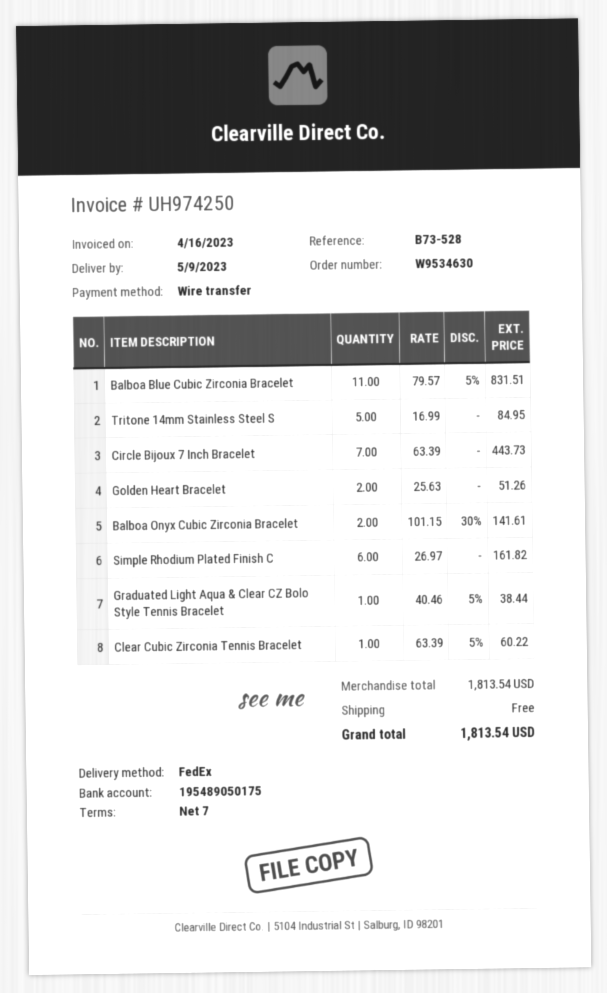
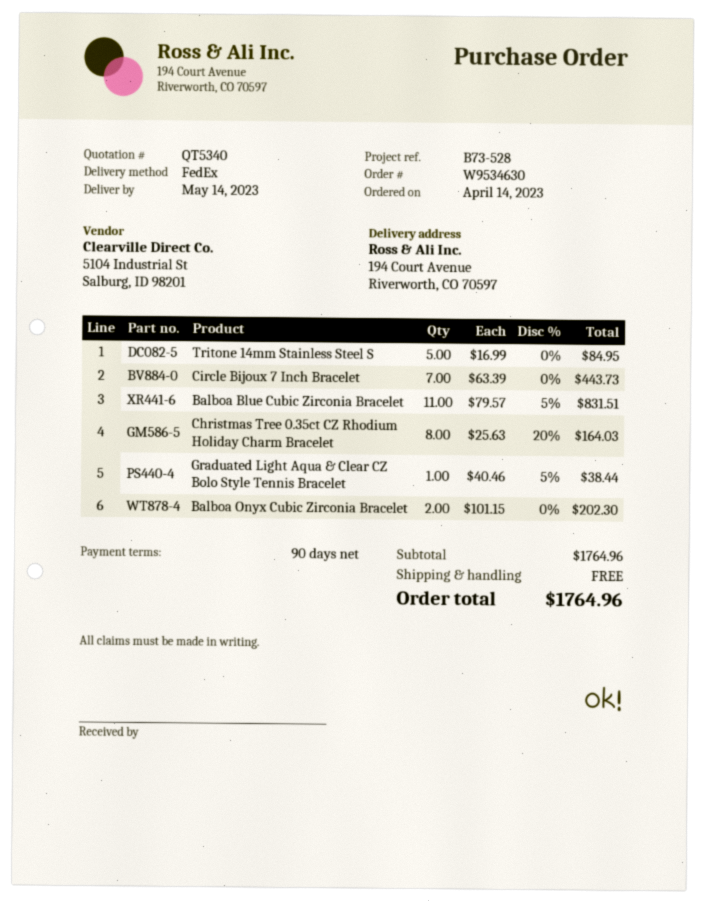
delivery date: 2023-05-09 -> 2023-05-14
payment terms: 7 days -> 90 days
Golden Heart Bracelet: 2 x 25.63 = 51.26 -> none
Balboa Onyx Cubic Zirconia Bracelet: 2 x 101.15 - 30% = 141.61 -> 2 x 101.15 = 202.30
Simple Rhodium Plated Finish C: 6 x 26.97 = 161.82 -> none
Clear Cubic Zirconia Tennis Bracelet: 1 x 63.39 - 5% = 60.22 -> none
Christmas Tree 0.35ct CZ Rhodium Holiday Charm Bracelet: none -> 8 x 25.63 - 20% = 164.03
subtotal: 1813.54 -> 1764.96
total: 1813.54 -> 1764.96

